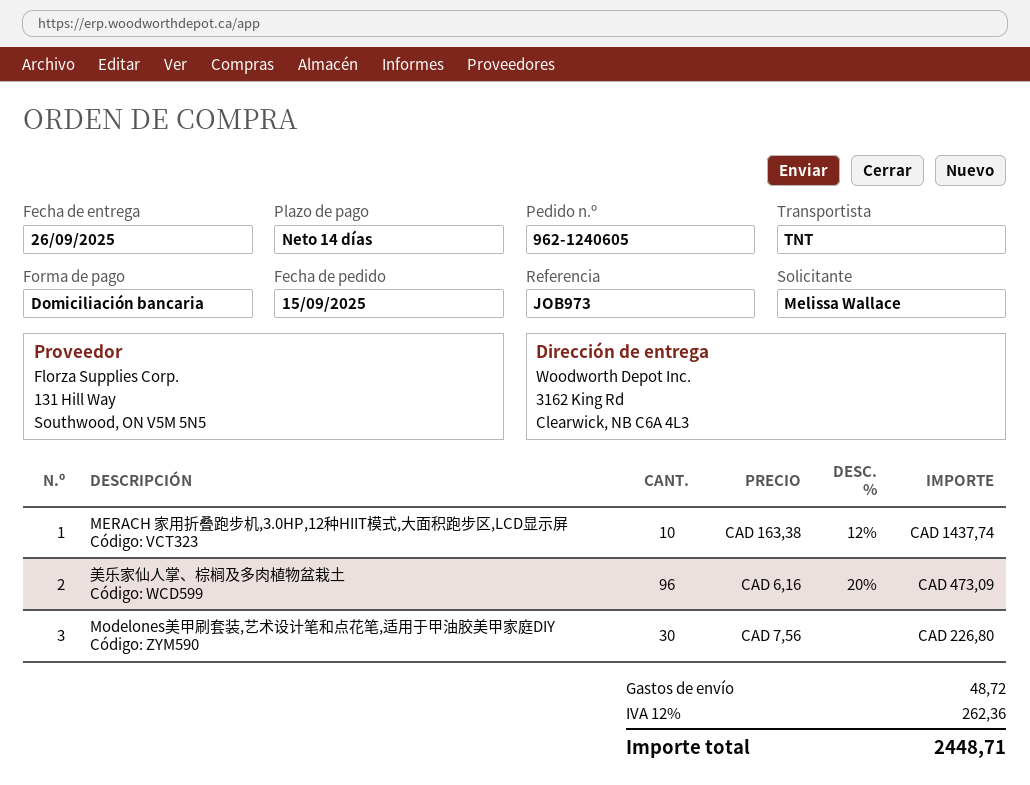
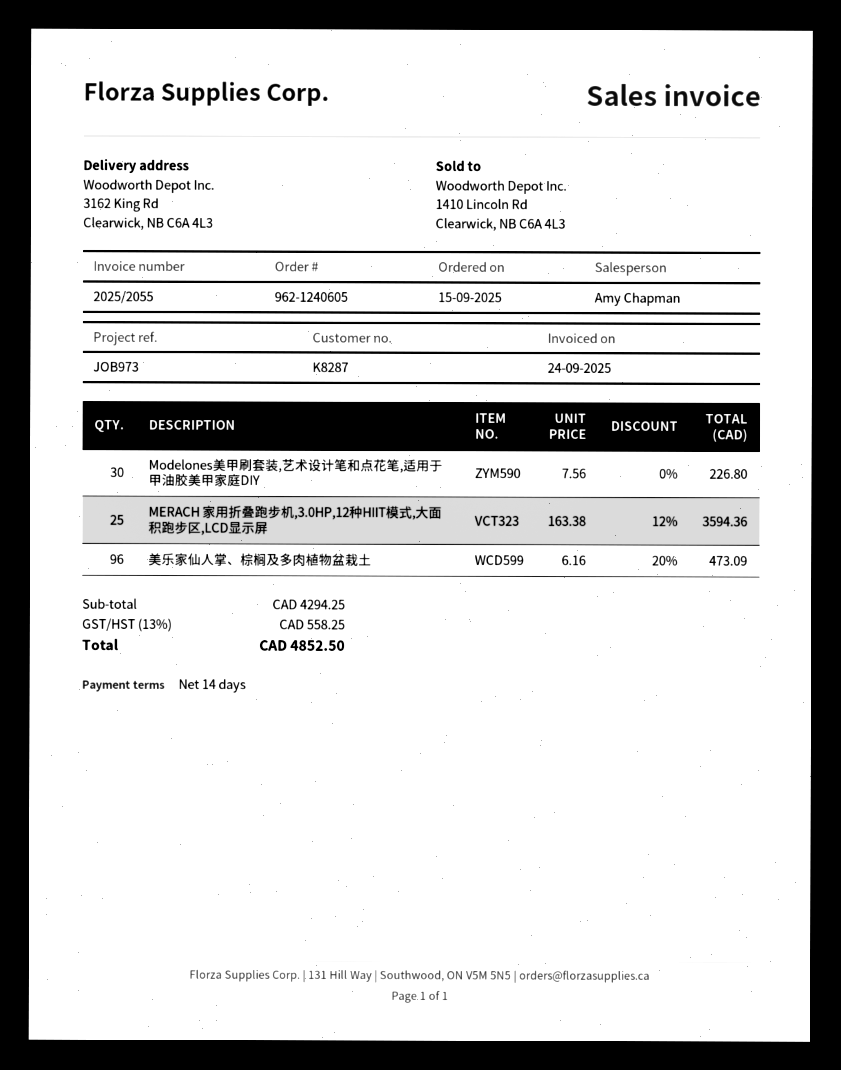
MERACH 家用折叠跑步机,3.0HP,12种HIIT模式,大面积跑步区,LCD显示屏: 10 x 163.38 - 12% = 1437.74 -> 25 x 163.38 - 12% = 3594.36
shipping: 48.72 -> none
tax: 12% = 262.36 -> 13% = 558.25
total: 2448.71 -> 4852.50

